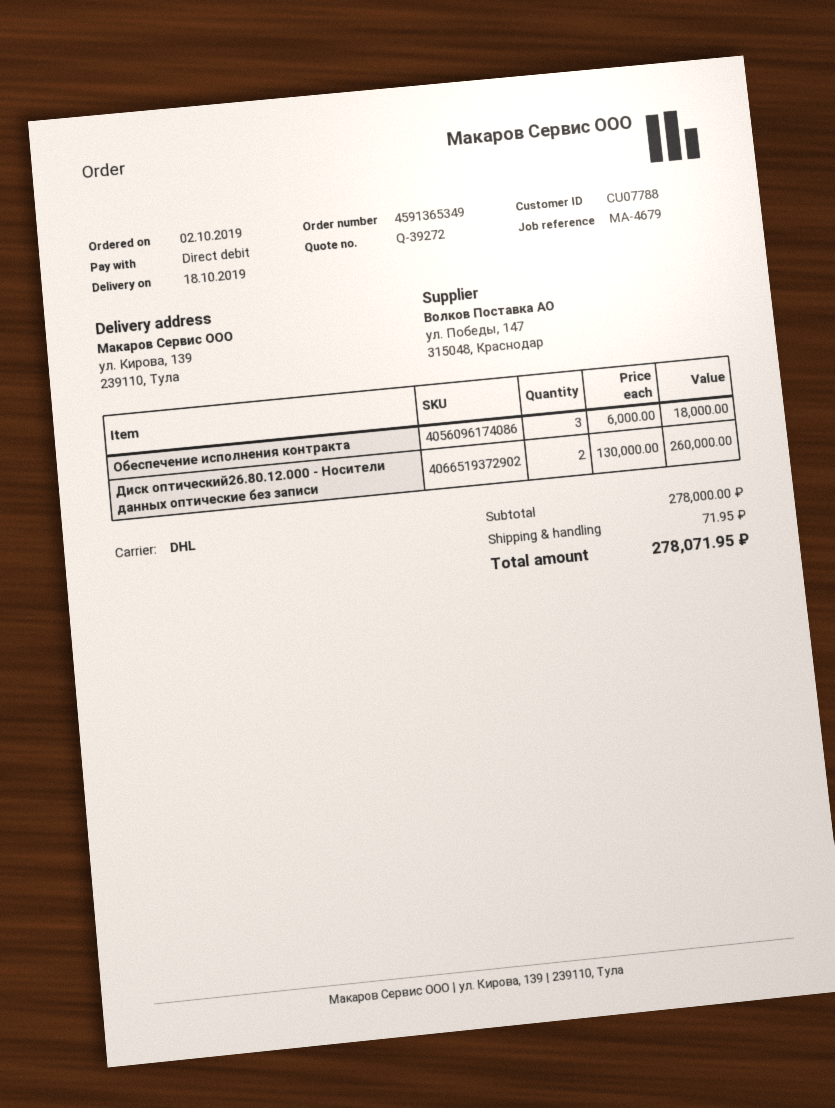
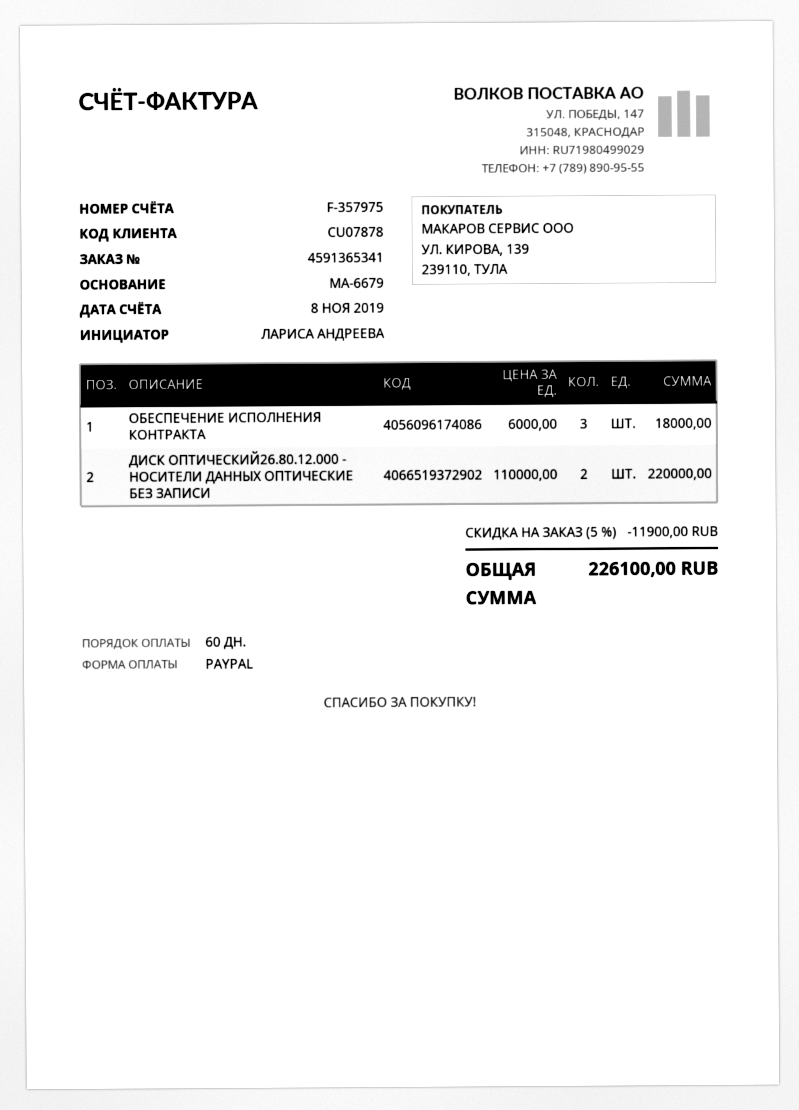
order number: 4591365349 -> 4591365341
customer number: CU07788 -> CU07878
reference: MA-4679 -> MA-6679
payment method: direct debit -> PayPal
Диск оптический26.80.12.000 - Носители данных оптические без записи: 2 x 130000.00 = 260000.00 -> 2 x 110000.00 = 220000.00
discount: none -> 5% = 11900.00
shipping: 71.95 -> none
total: 278071.95 -> 226100.00

